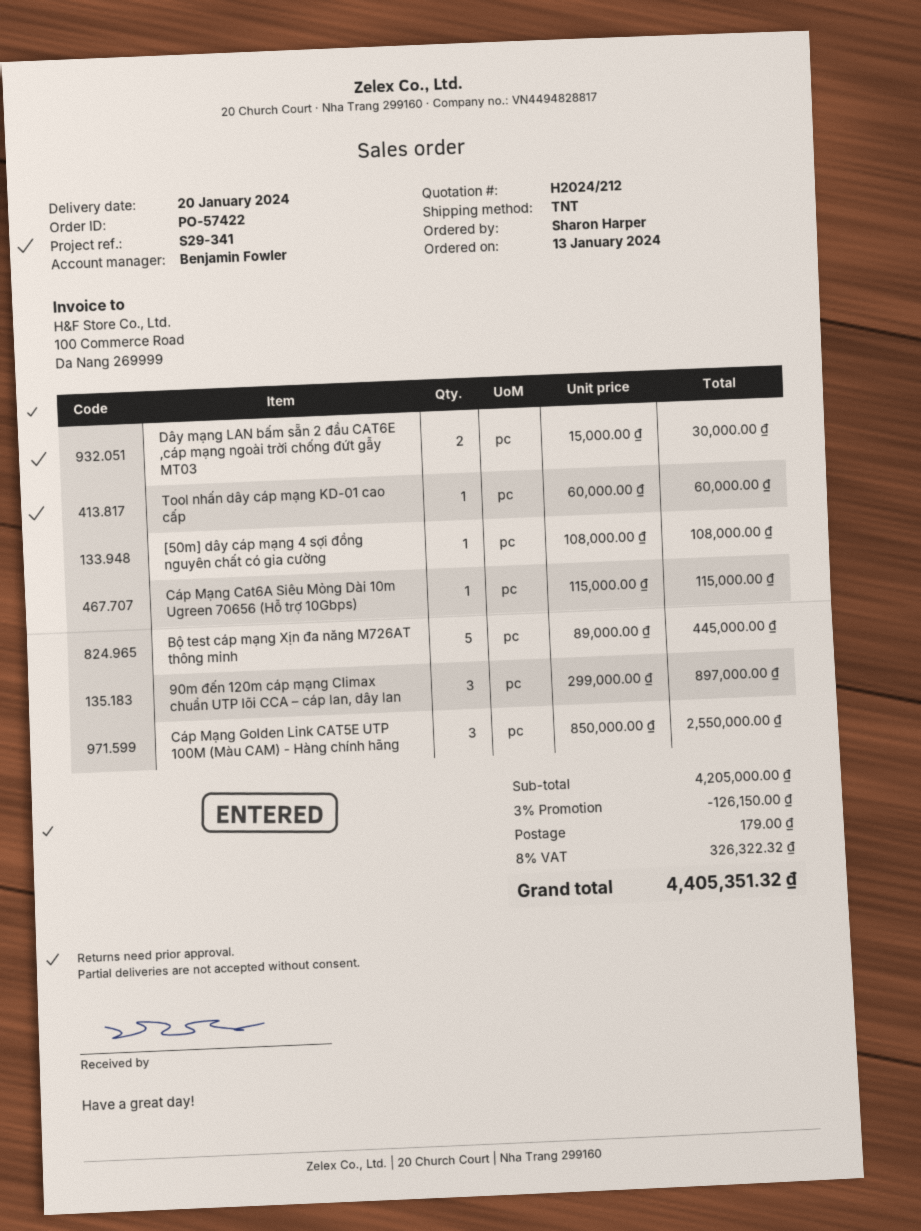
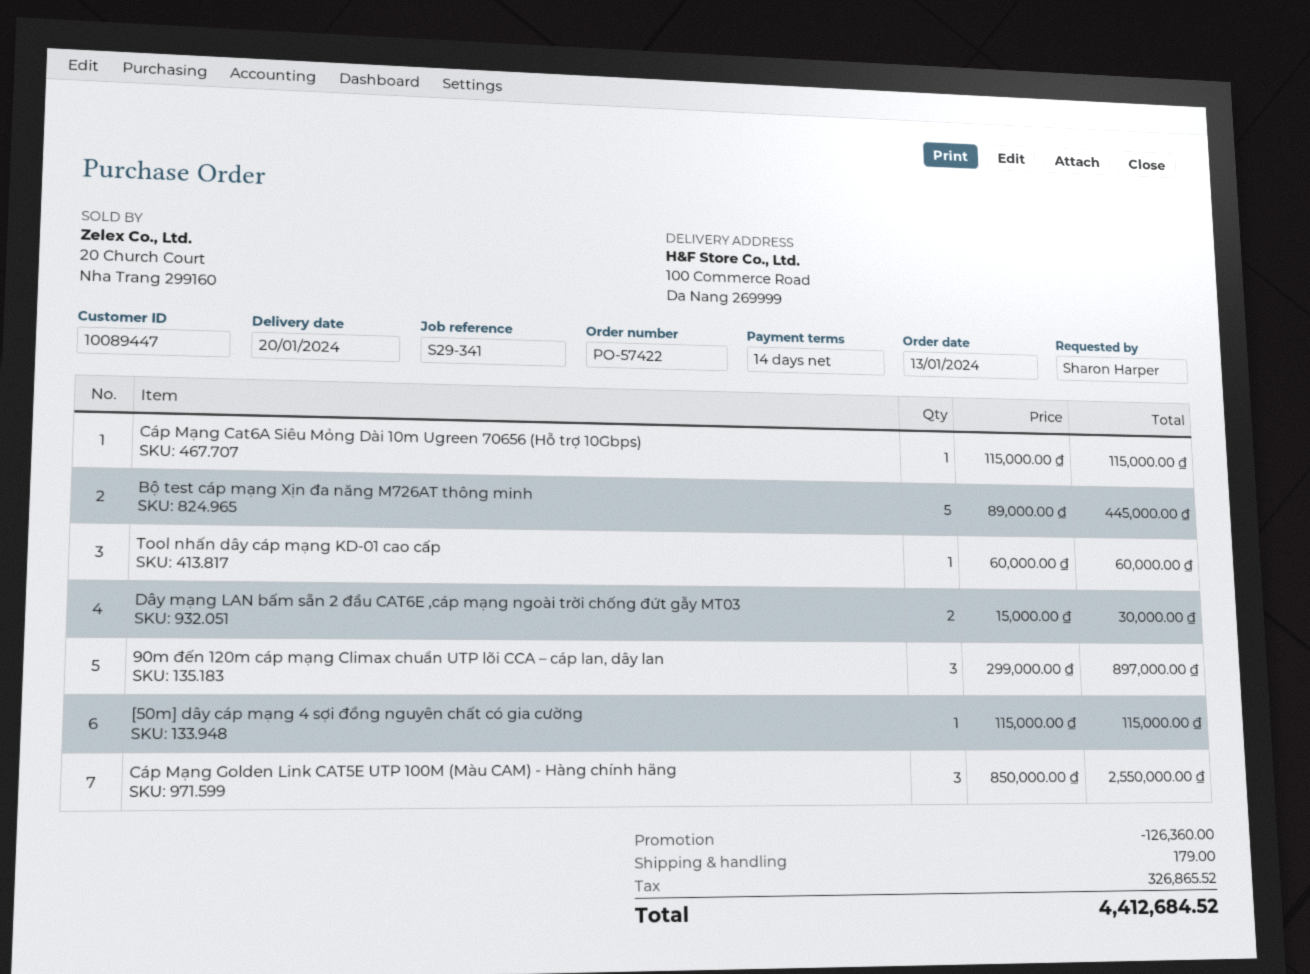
[50m] dây cáp mạng 4 sợi đồng nguyên chất có gia cường: 1 x 108000.00 = 108000.00 -> 1 x 115000.00 = 115000.00
discount: 126150.00 -> 126360.00
tax: 326322.32 -> 326865.52
total: 4405351.32 -> 4412684.52

